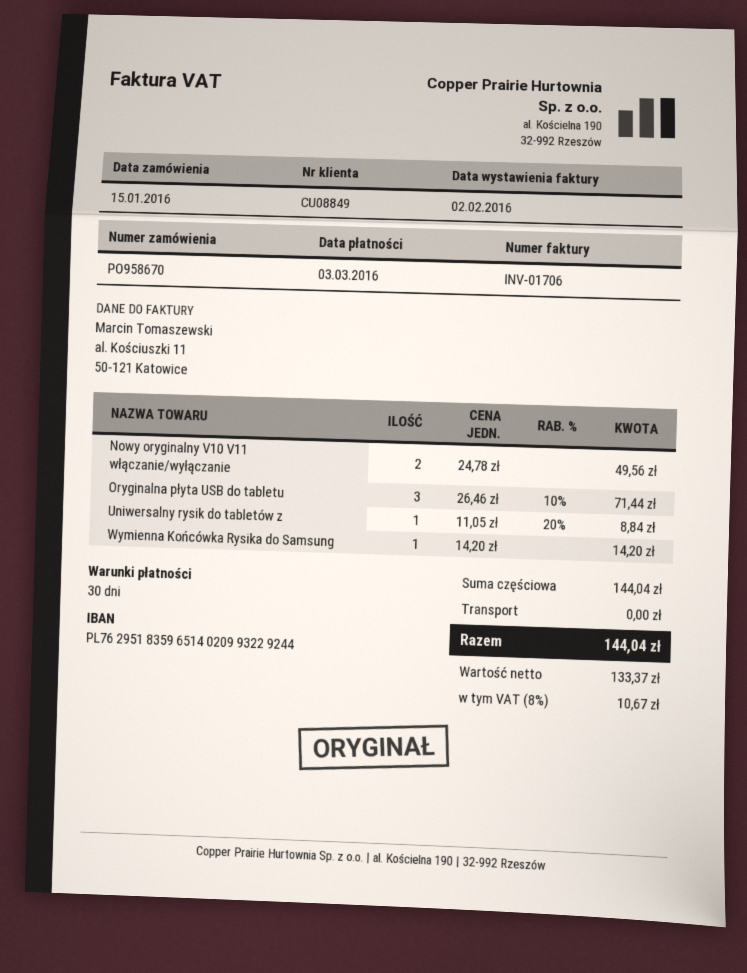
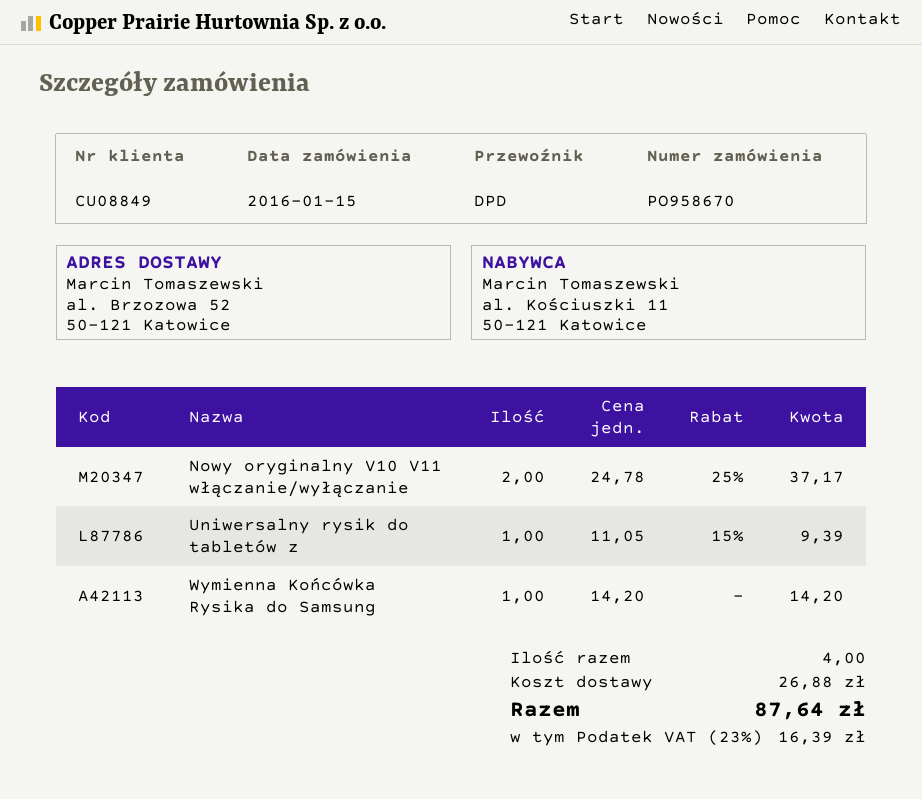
Nowy oryginalny V10 V11 włączanie/wyłączanie: 2 x 24.78 = 49.56 -> 2 x 24.78 - 25% = 37.17
Oryginalna płyta USB do tabletu: 3 x 26.46 - 10% = 71.44 -> none
Uniwersalny rysik do tabletów z: 1 x 11.05 - 20% = 8.84 -> 1 x 11.05 - 15% = 9.39
shipping: 0.00 -> 26.88
tax: 8% = 10.67 -> 23% = 16.39
total: 144.04 -> 87.64

